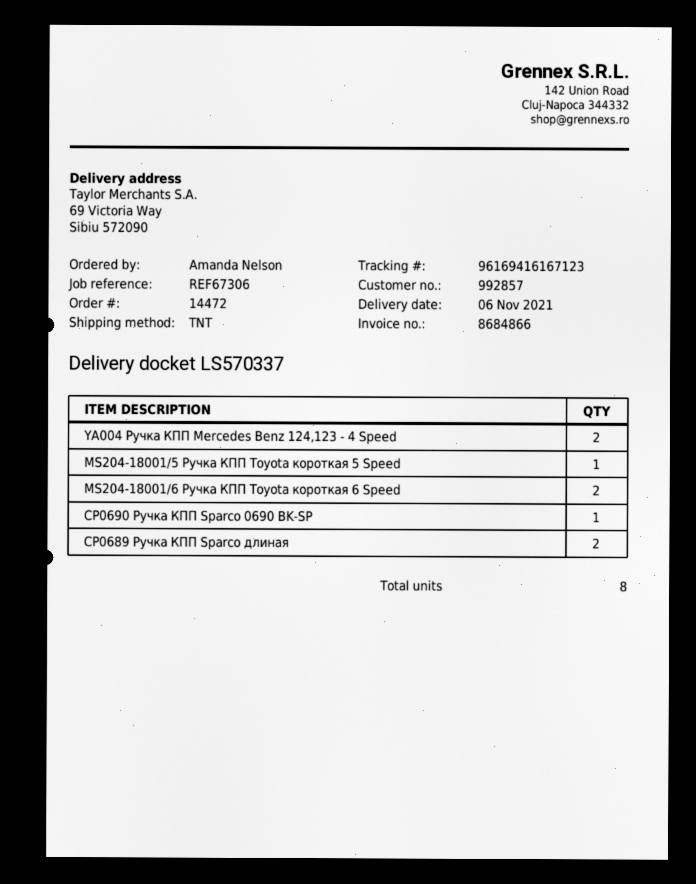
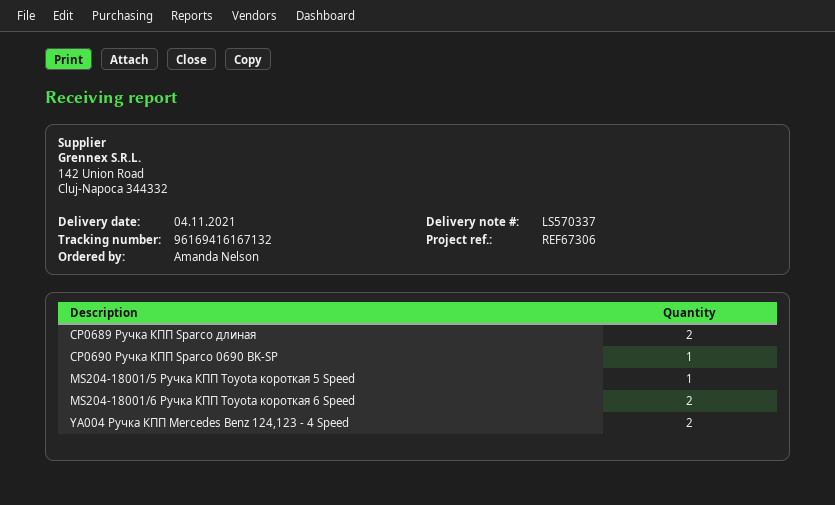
delivery date: 2021-11-06 -> 2021-11-04
tracking number: 96169416167123 -> 96169416167132

